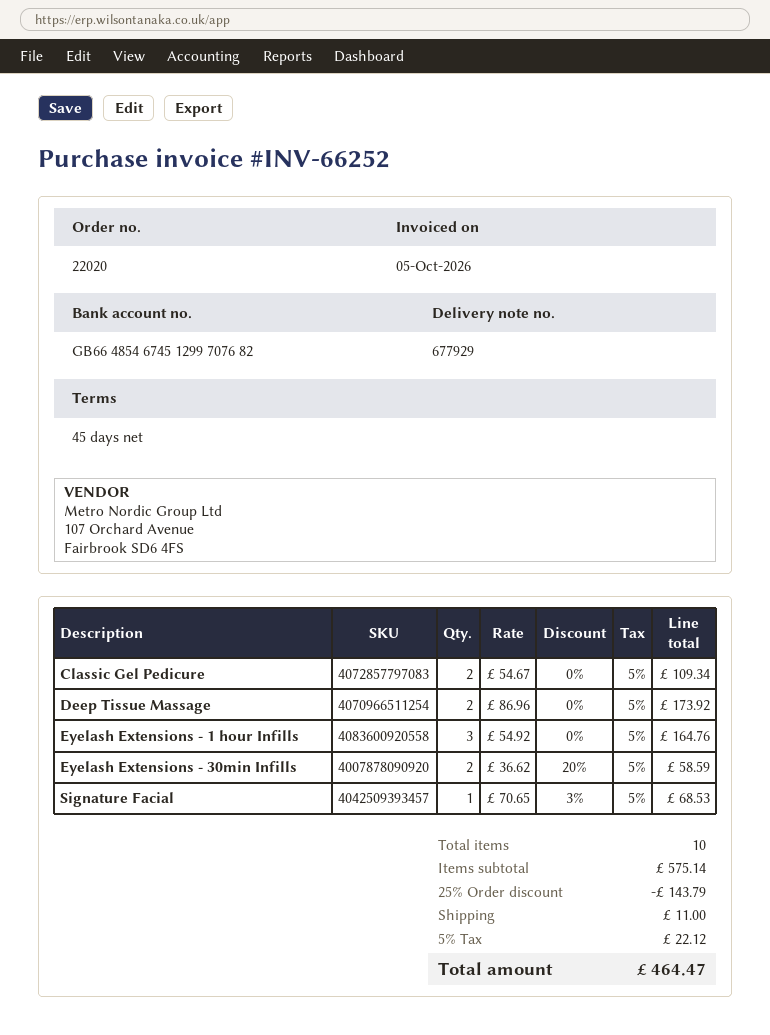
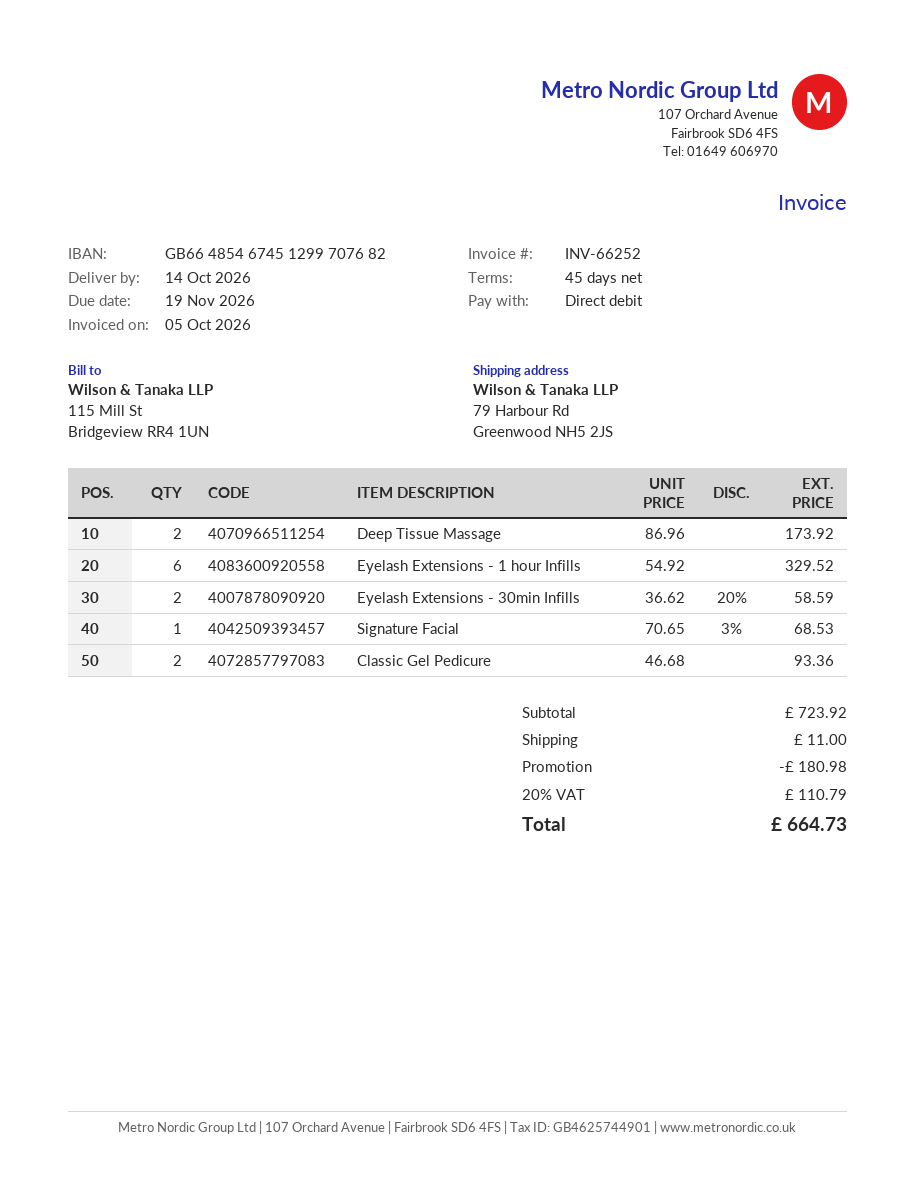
Classic Gel Pedicure: 2 x 54.67 = 109.34 -> 2 x 46.68 = 93.36
Eyelash Extensions - 1 hour Infills: 3 x 54.92 = 164.76 -> 6 x 54.92 = 329.52
subtotal: 575.14 -> 723.92
discount: 143.79 -> 180.98
tax: 5% = 22.12 -> 20% = 110.79
total: 464.47 -> 664.73

